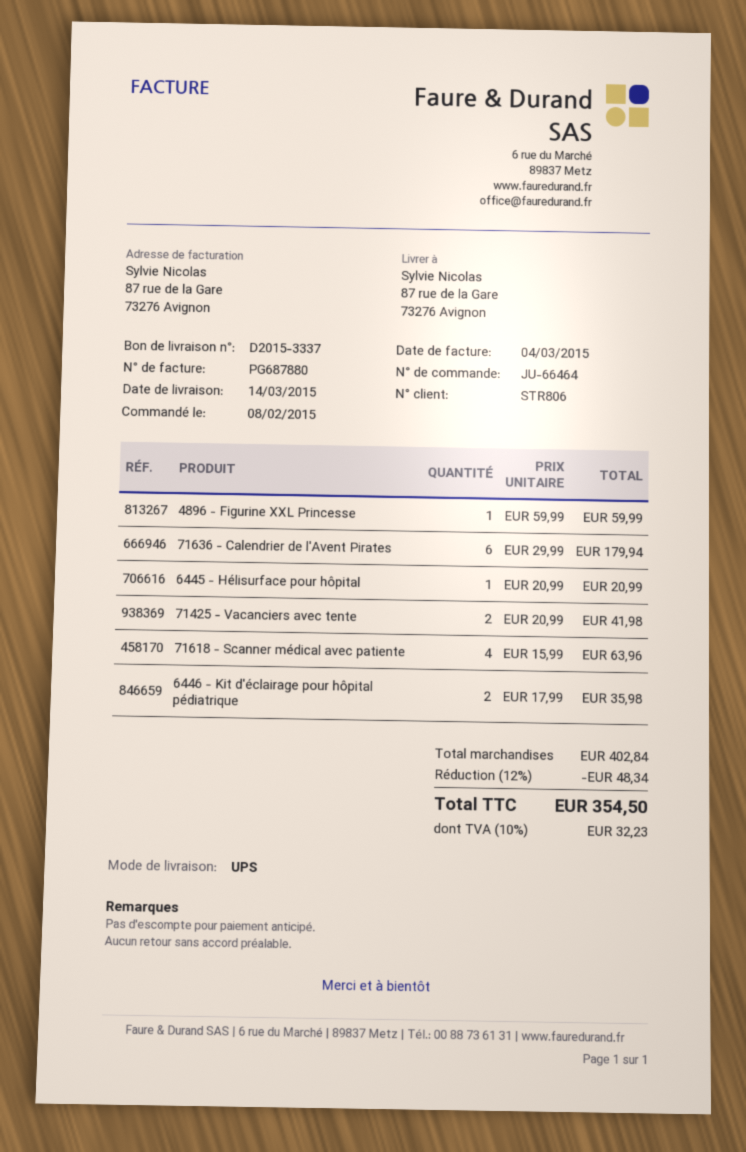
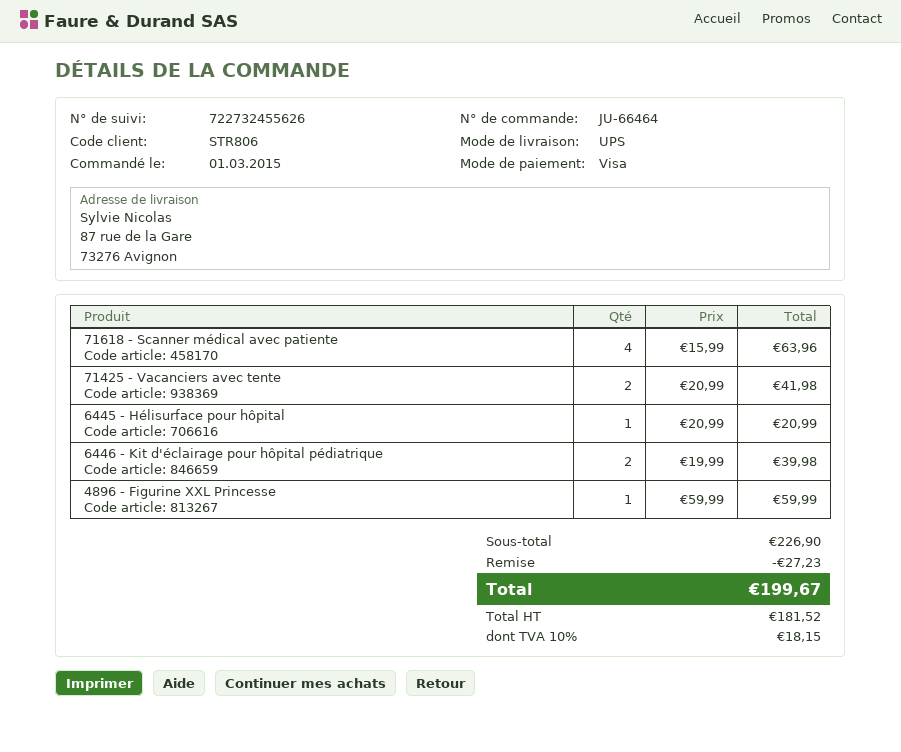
order date: 2015-02-08 -> 2015-03-01
71636 - Calendrier de l'Avent Pirates: 6 x 29.99 = 179.94 -> none
6446 - Kit d'éclairage pour hôpital pédiatrique: 2 x 17.99 = 35.98 -> 2 x 19.99 = 39.98
subtotal: 402.84 -> 226.90
discount: 48.34 -> 27.23
tax: 10% = 32.23 -> 10% = 18.15
total: 354.50 -> 199.67

